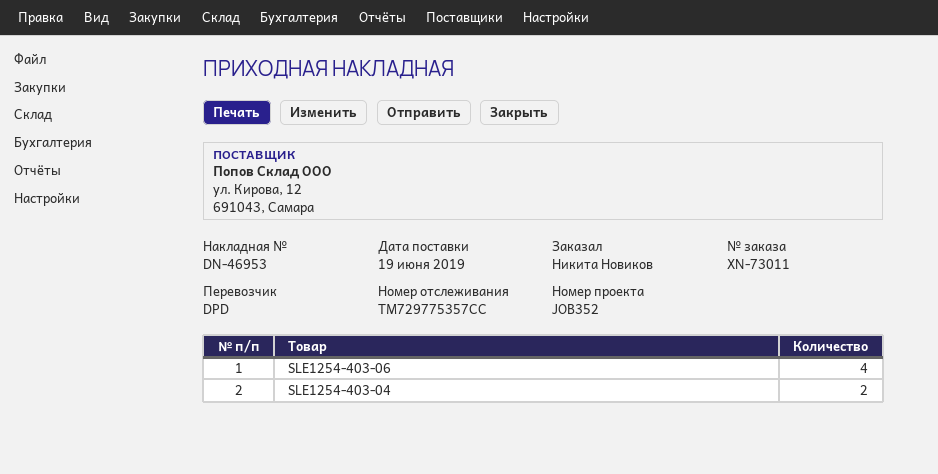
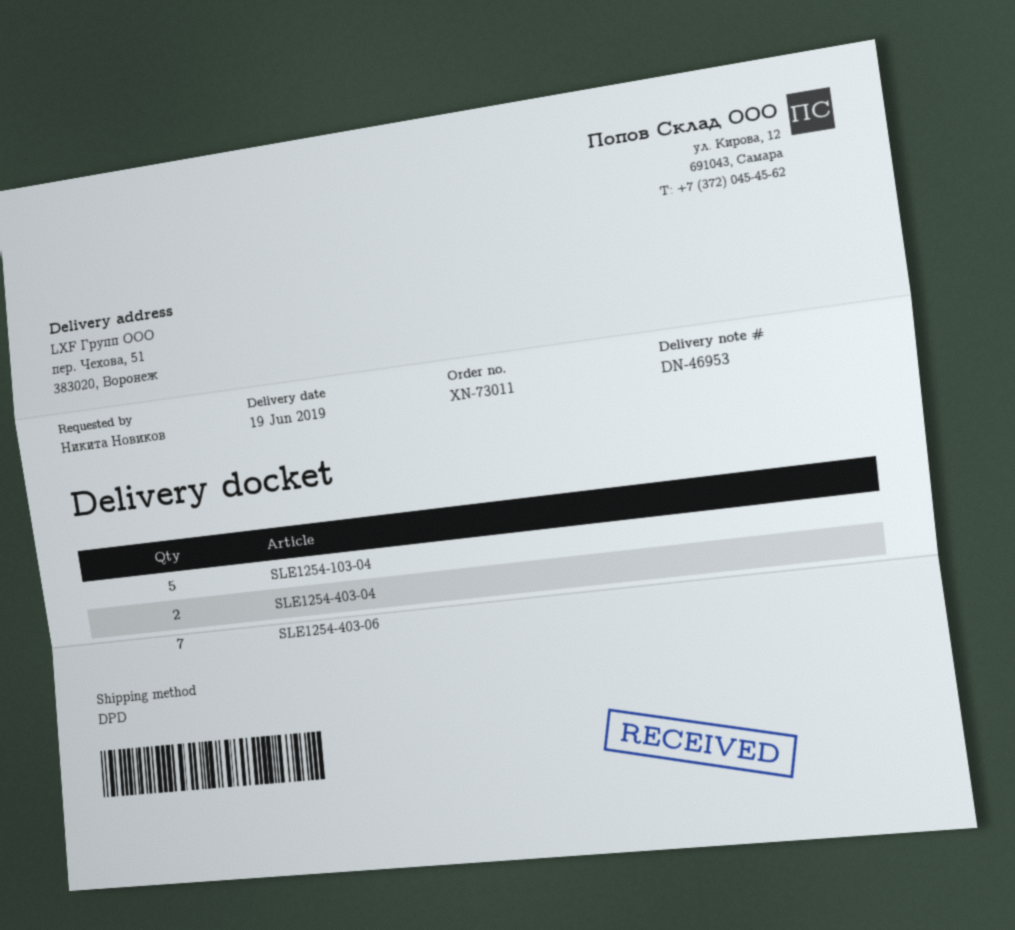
SLE1254-403-06: 4 -> 7
SLE1254-103-04: none -> 5

